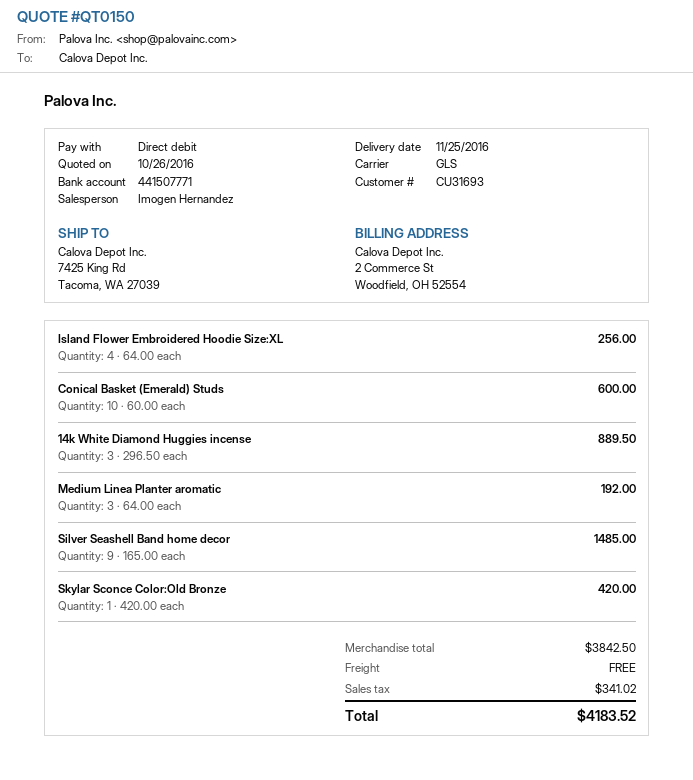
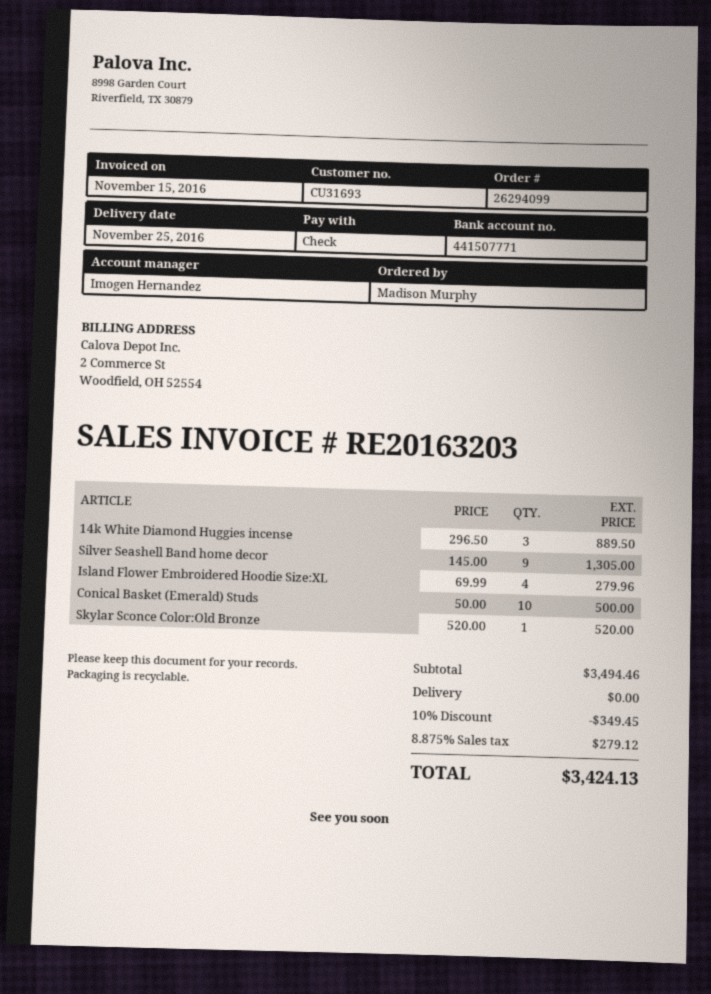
payment method: direct debit -> cheque
Island Flower Embroidered Hoodie Size:XL: 4 x 64.00 = 256.00 -> 4 x 69.99 = 279.96
Conical Basket (Emerald) Studs: 10 x 60.00 = 600.00 -> 10 x 50.00 = 500.00
Medium Linea Planter aromatic: 3 x 64.00 = 192.00 -> none
Silver Seashell Band home decor: 9 x 165.00 = 1485.00 -> 9 x 145.00 = 1305.00
Skylar Sconce Color:Old Bronze: 1 x 420.00 = 420.00 -> 1 x 520.00 = 520.00
subtotal: 3842.50 -> 3494.46
discount: none -> 10% = 349.45
tax: 341.02 -> 279.12
total: 4183.52 -> 3424.13

